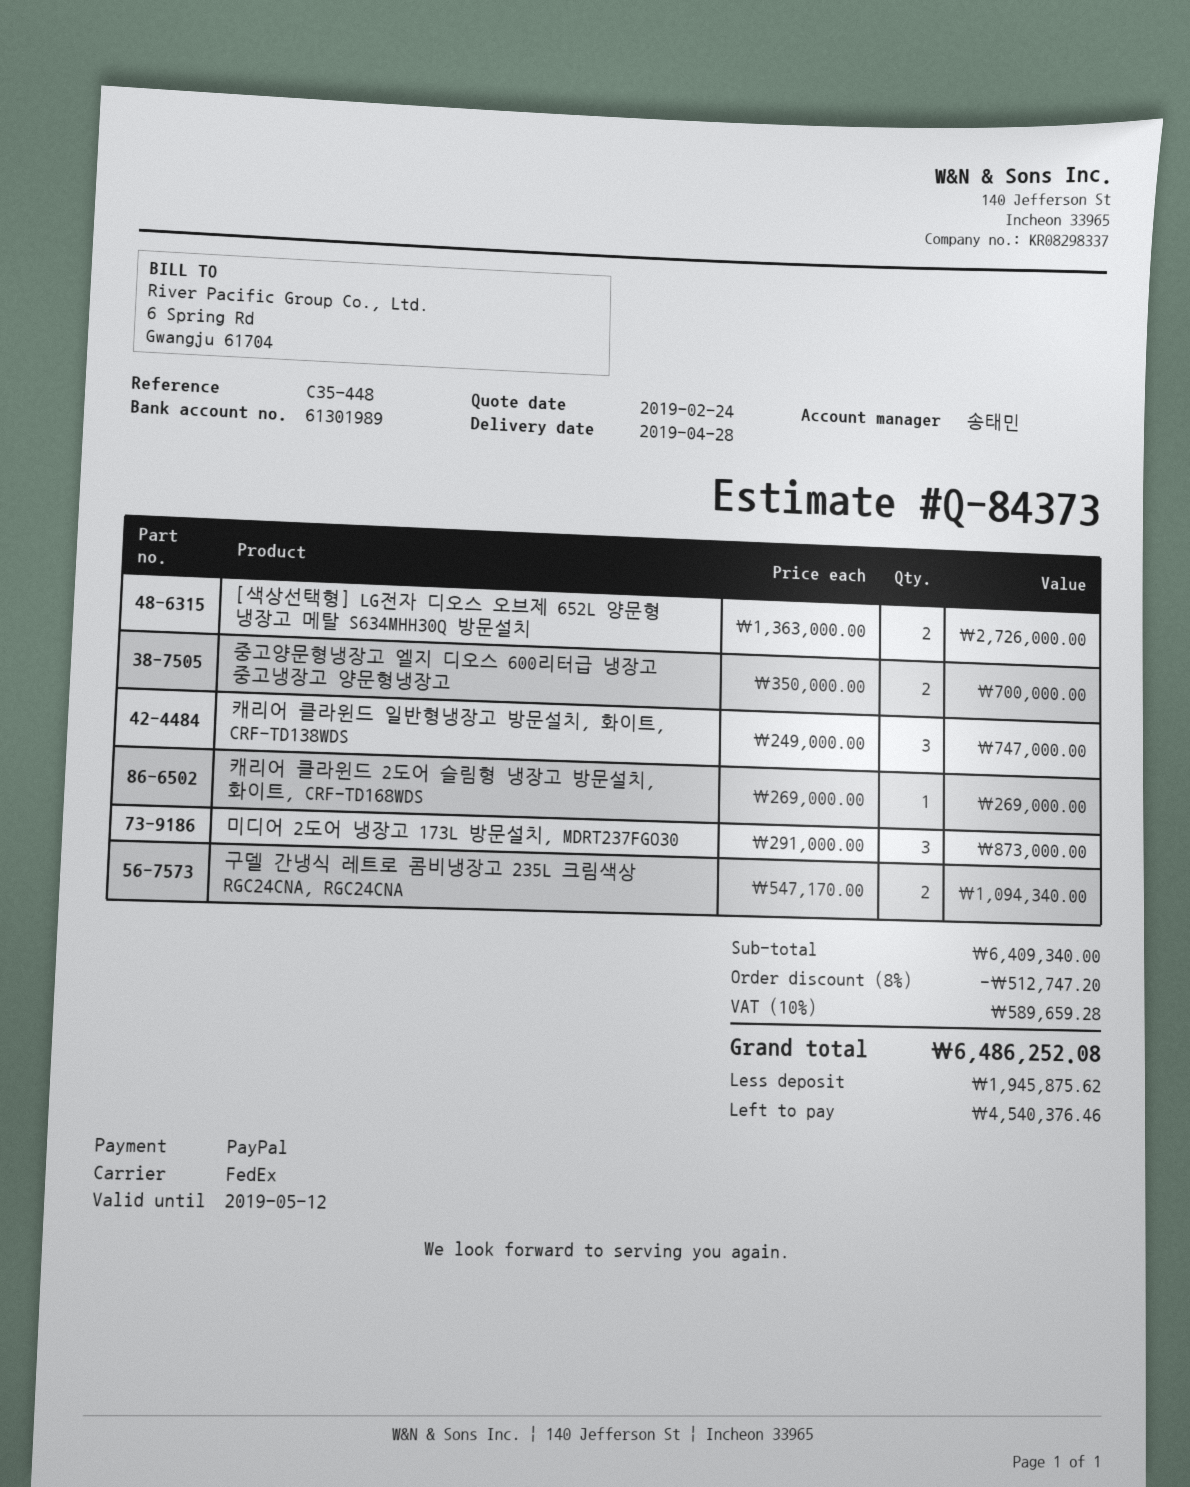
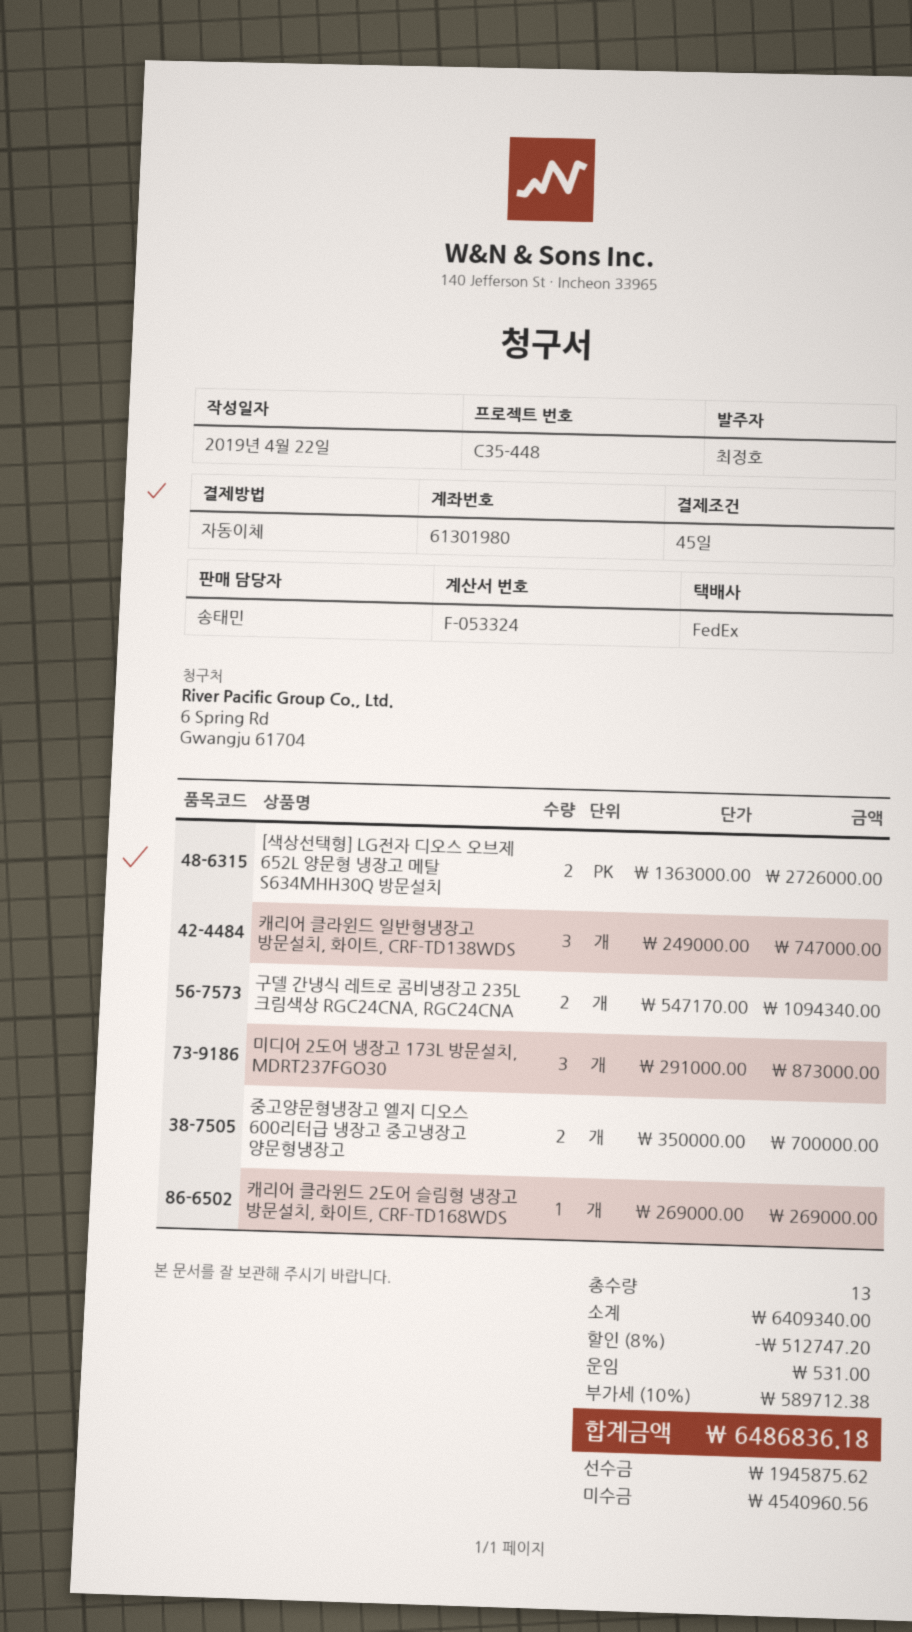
payment method: PayPal -> direct debit
bank account: 61301989 -> 61301980
shipping: none -> 531.00
tax: 10% = 589659.28 -> 10% = 589712.38
total: 6486252.08 -> 6486836.18
balance: 4540376.46 -> 4540960.56

